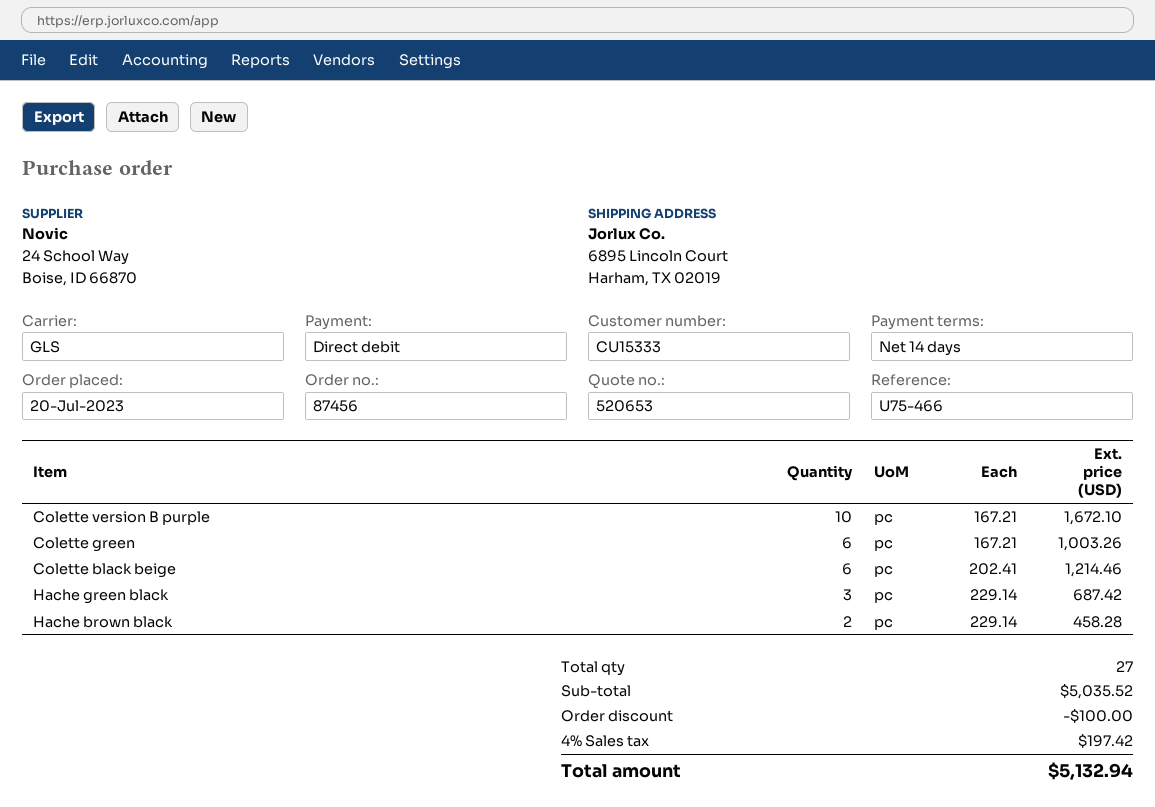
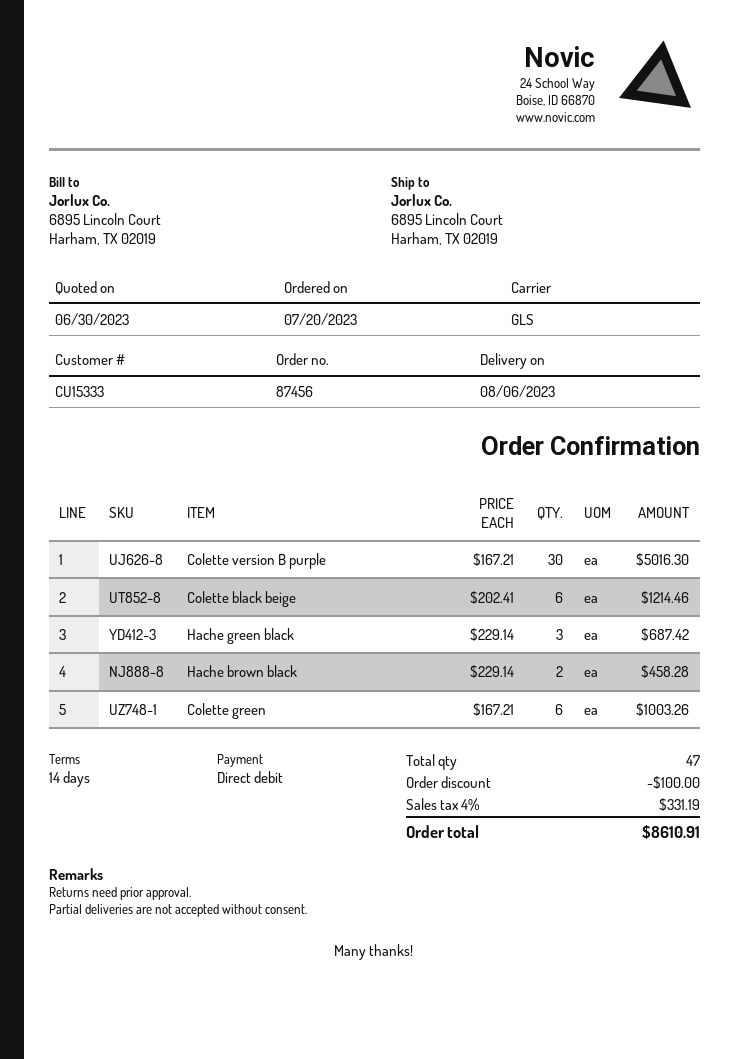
Colette version B purple: 10 x 167.21 = 1672.10 -> 30 x 167.21 = 5016.30
total quantity: 27 -> 47
tax: 4% = 197.42 -> 4% = 331.19
total: 5132.94 -> 8610.91

